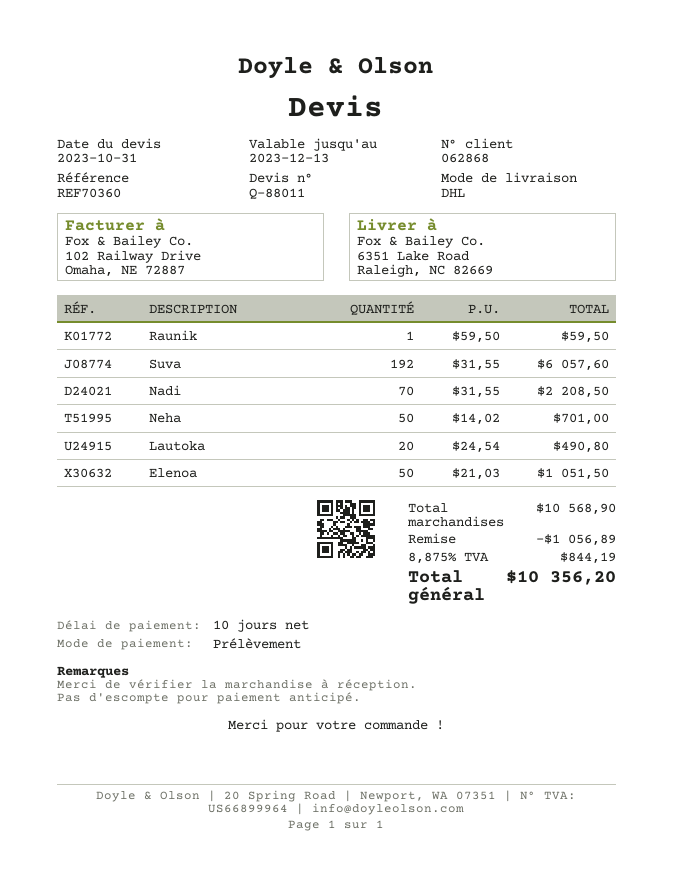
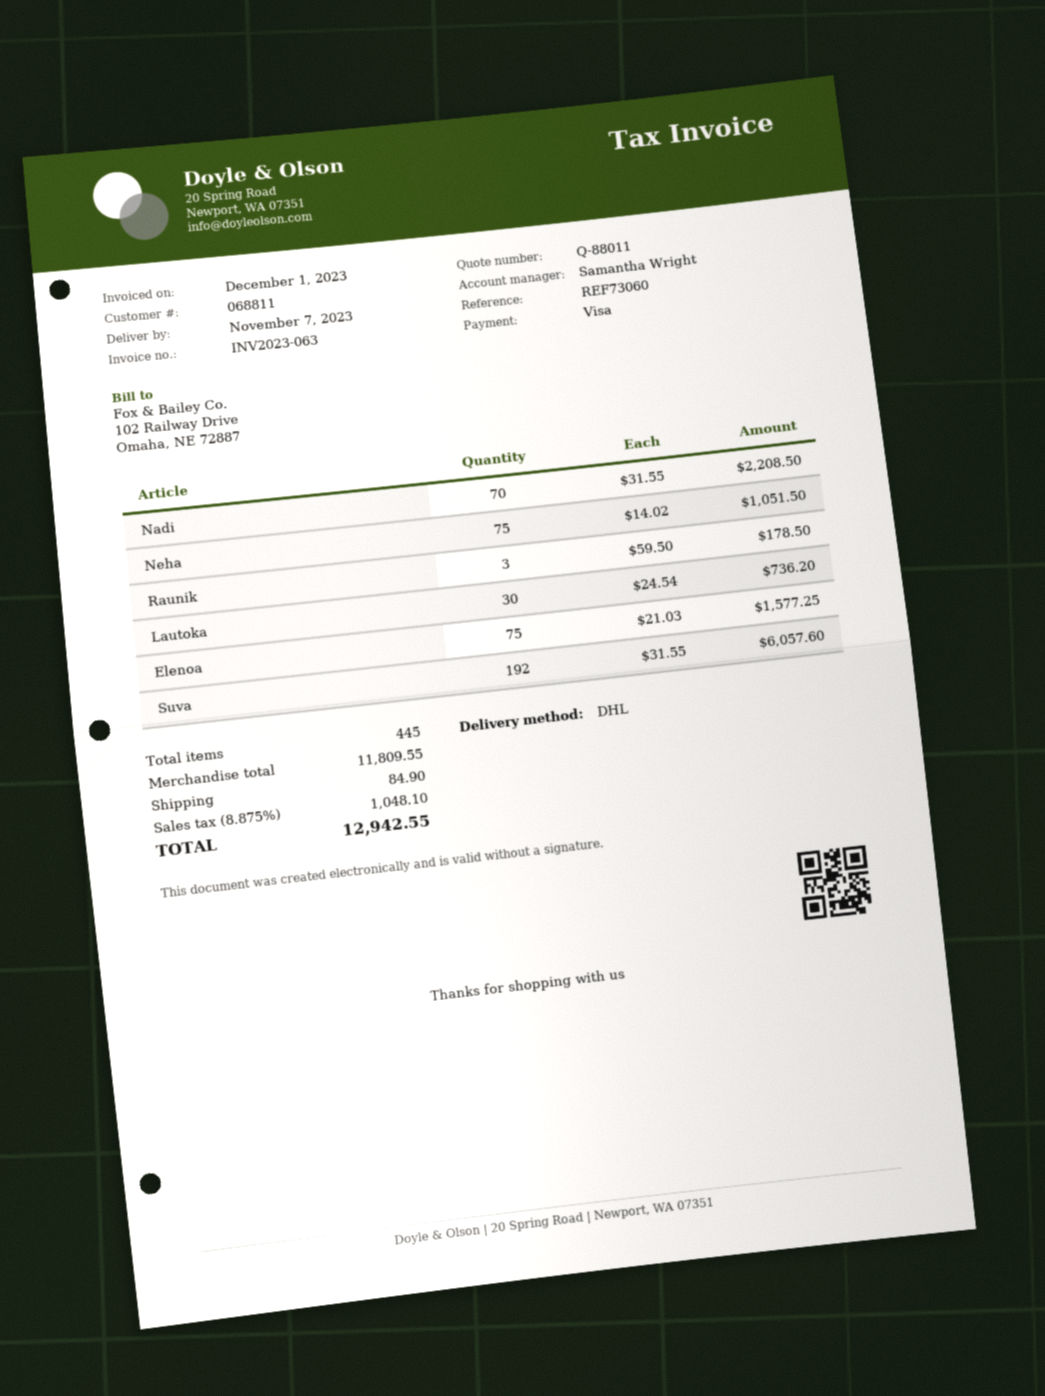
customer number: 062868 -> 068811
reference: REF70360 -> REF73060
payment method: direct debit -> Visa
Raunik: 1 x 59.50 = 59.50 -> 3 x 59.50 = 178.50
Neha: 50 x 14.02 = 701.00 -> 75 x 14.02 = 1051.50
Lautoka: 20 x 24.54 = 490.80 -> 30 x 24.54 = 736.20
Elenoa: 50 x 21.03 = 1051.50 -> 75 x 21.03 = 1577.25
subtotal: 10568.90 -> 11809.55
discount: 1056.89 -> none
shipping: none -> 84.90
tax: 8.875% = 844.19 -> 8.875% = 1048.10
total: 10356.20 -> 12942.55

